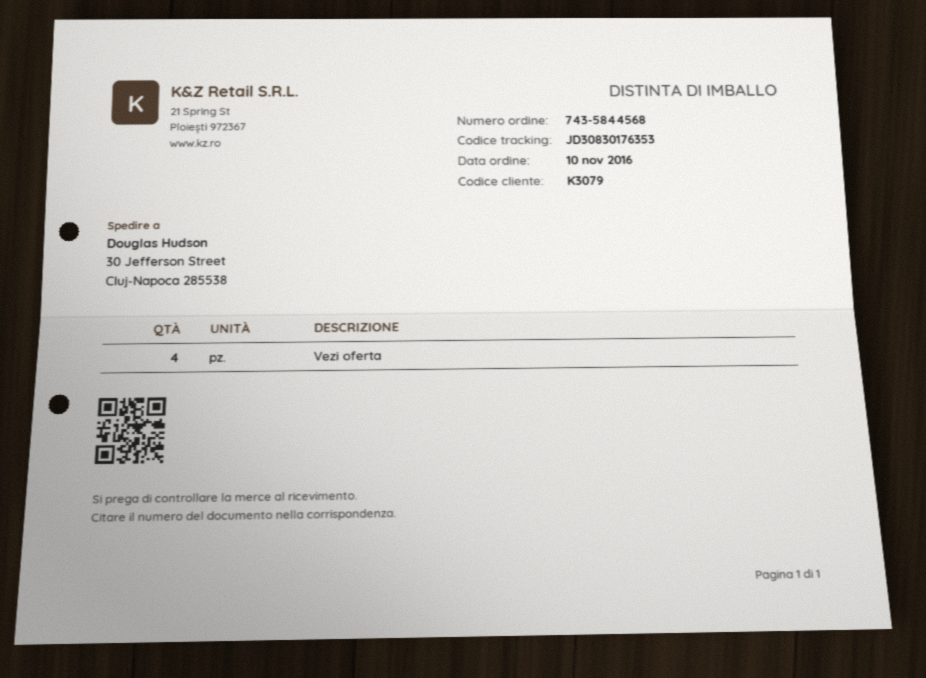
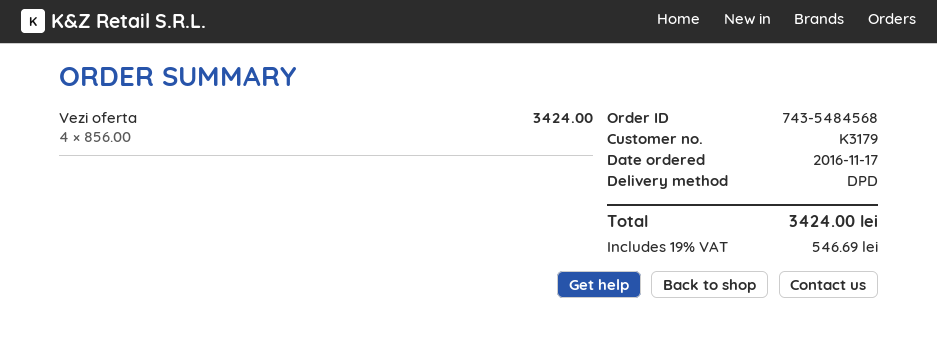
order number: 743-5844568 -> 743-5484568
order date: 2016-11-10 -> 2016-11-17
customer number: K3079 -> K3179

